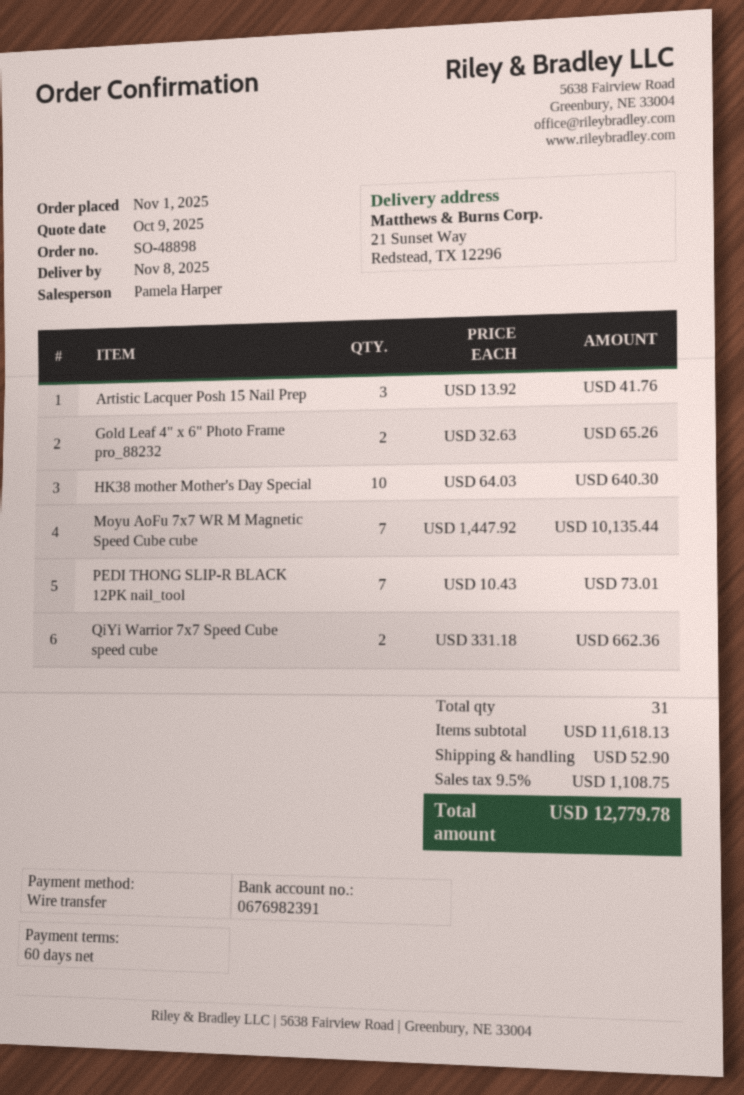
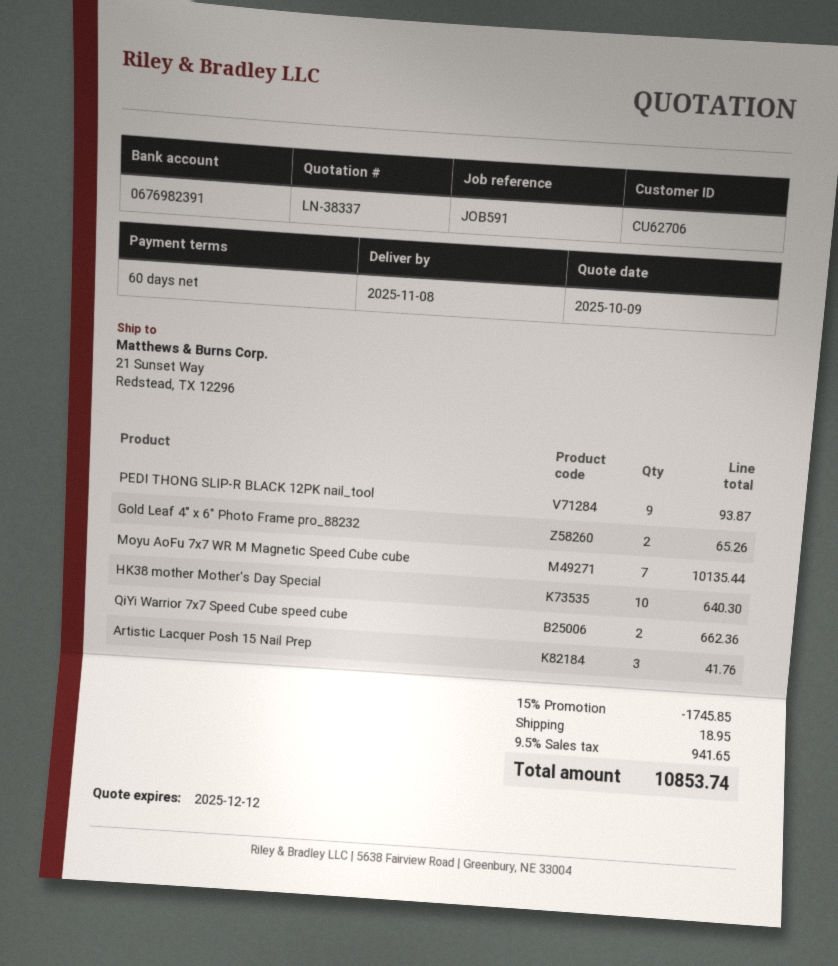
PEDI THONG SLIP-R BLACK 12PK nail_tool: 7 for 73.01 -> 9 for 93.87
discount: none -> 15% = 1745.85
shipping: 52.90 -> 18.95
tax: 9.5% = 1108.75 -> 9.5% = 941.65
total: 12779.78 -> 10853.74

